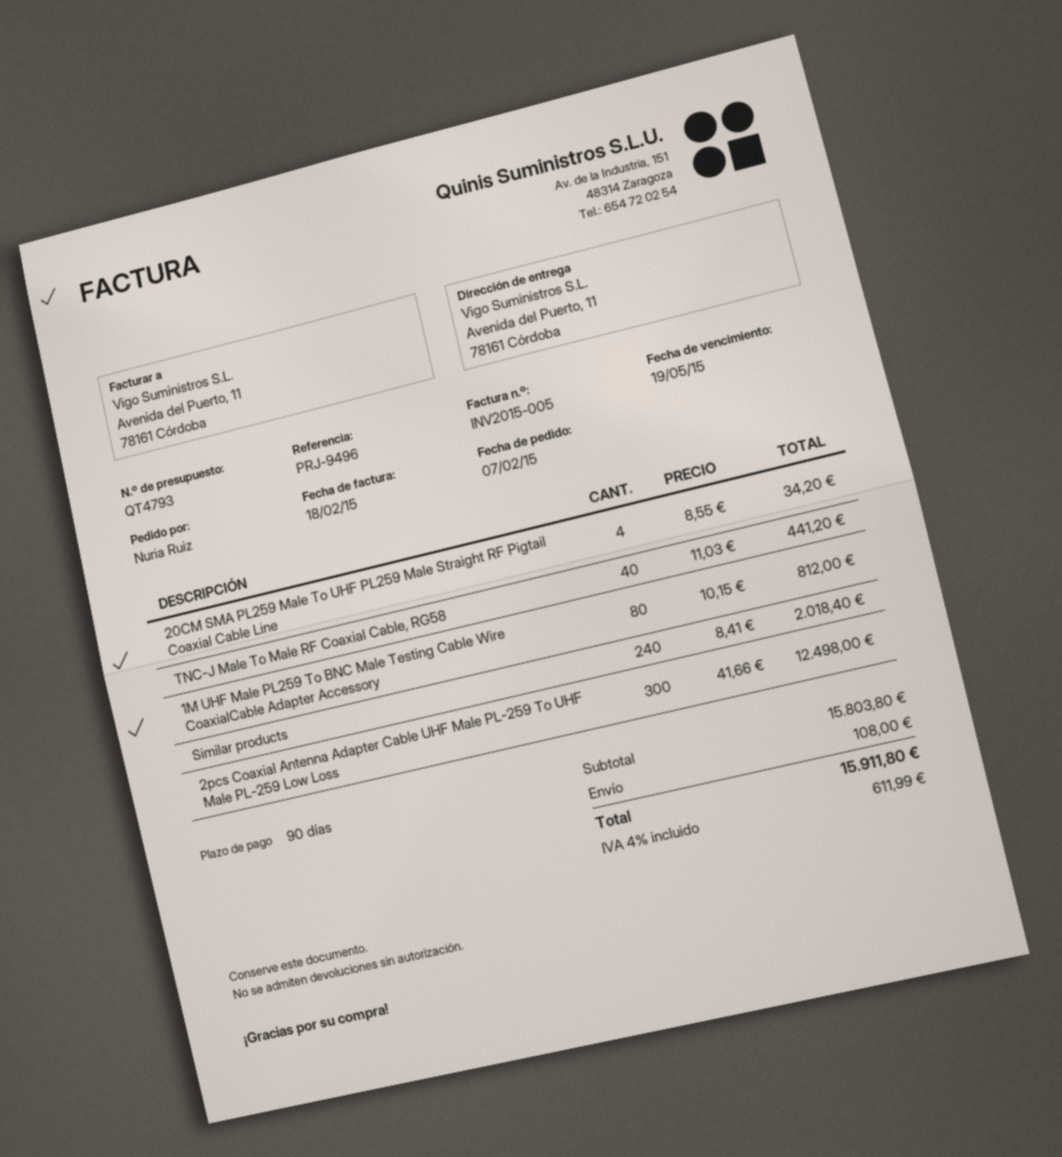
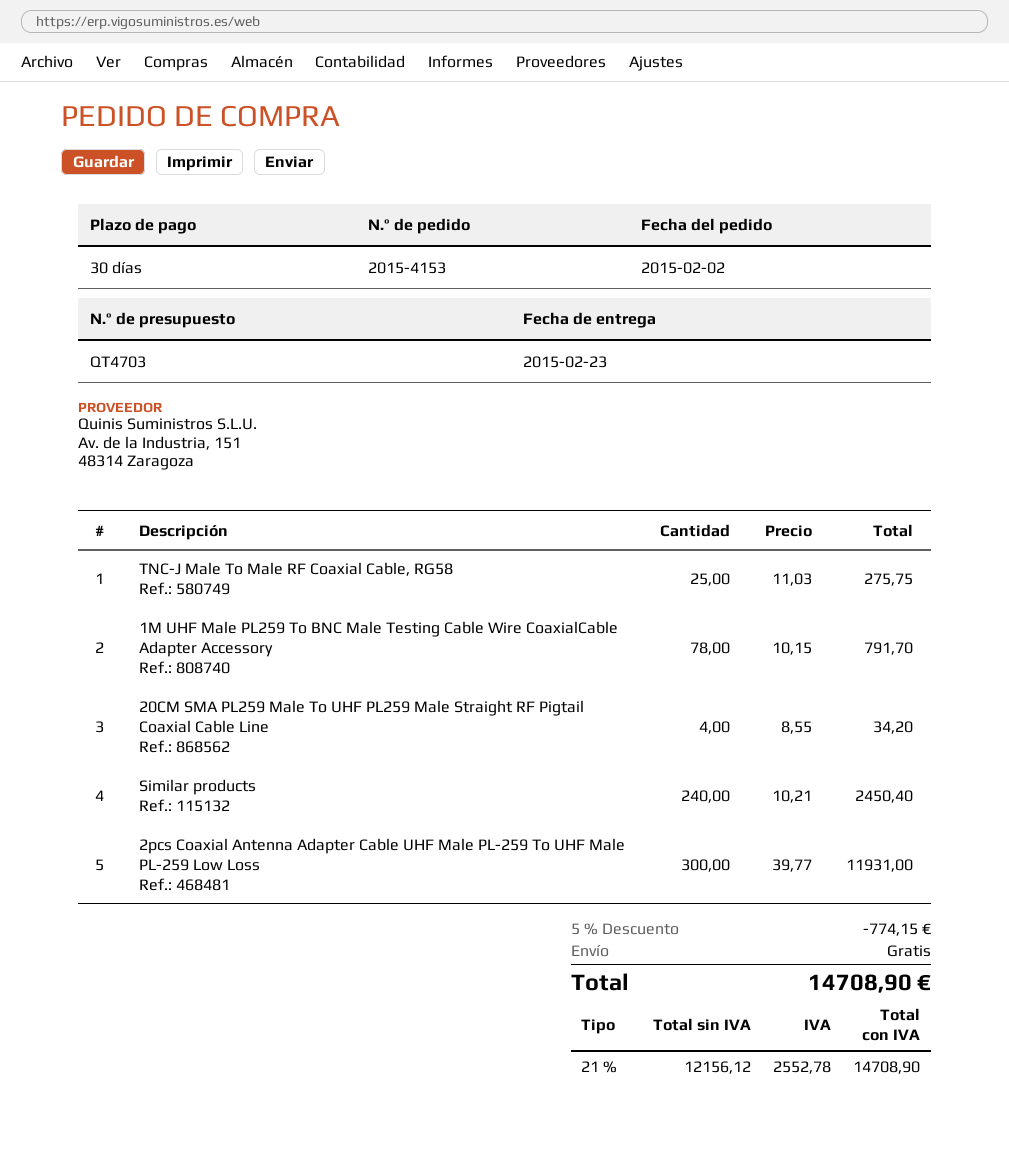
quote number: QT4793 -> QT4703
order date: 2015-02-07 -> 2015-02-02
payment terms: 90 days -> 30 days
TNC-J Male To Male RF Coaxial Cable, RG58: 40 x 11.03 = 441.20 -> 25 x 11.03 = 275.75
1M UHF Male PL259 To BNC Male Testing Cable Wire CoaxialCable Adapter Accessory: 80 x 10.15 = 812.00 -> 78 x 10.15 = 791.70
Similar products: 240 x 8.41 = 2018.40 -> 240 x 10.21 = 2450.40
2pcs Coaxial Antenna Adapter Cable UHF Male PL-259 To UHF Male PL-259 Low Loss: 300 x 41.66 = 12498.00 -> 300 x 39.77 = 11931.00
discount: none -> 5% = 774.15
shipping: 108.00 -> 0.00
tax: 4% = 611.99 -> 21% = 2552.78
total: 15911.80 -> 14708.90

